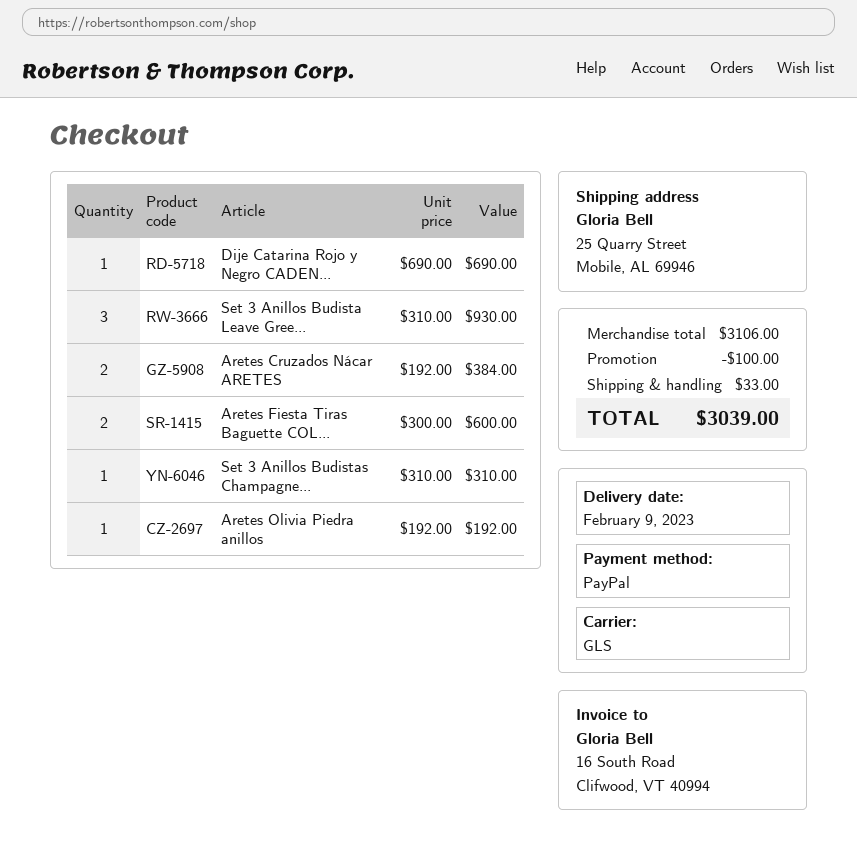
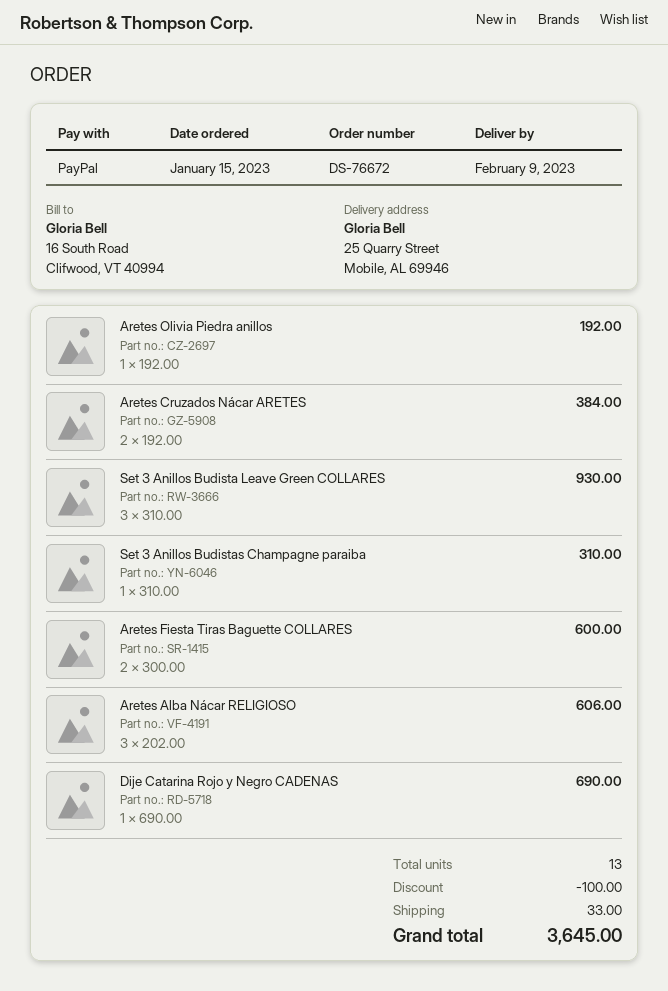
Aretes Alba Nácar RELIGIOSO: none -> 3 x 202.00 = 606.00
total: 3039.00 -> 3645.00

